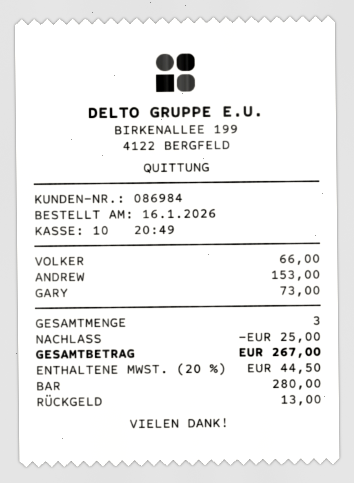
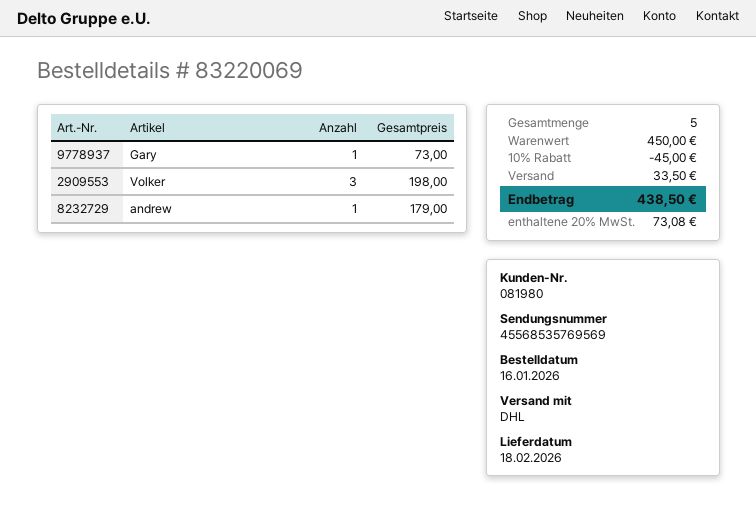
customer number: 086984 -> 081980
VOLKER: 1 for 66.00 -> 3 for 198.00
ANDREW: 1 for 153.00 -> 1 for 179.00
total quantity: 3 -> 5
discount: 25.00 -> 45.00
shipping: none -> 33.50
tax: 20% = 44.50 -> 20% = 73.08
total: 267.00 -> 438.50

